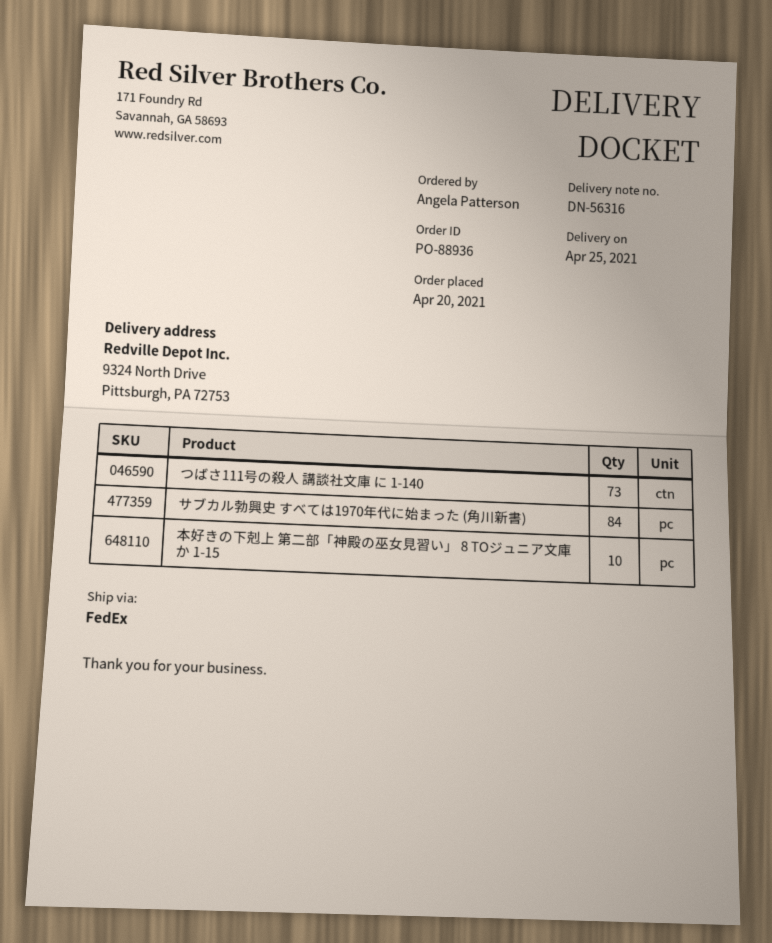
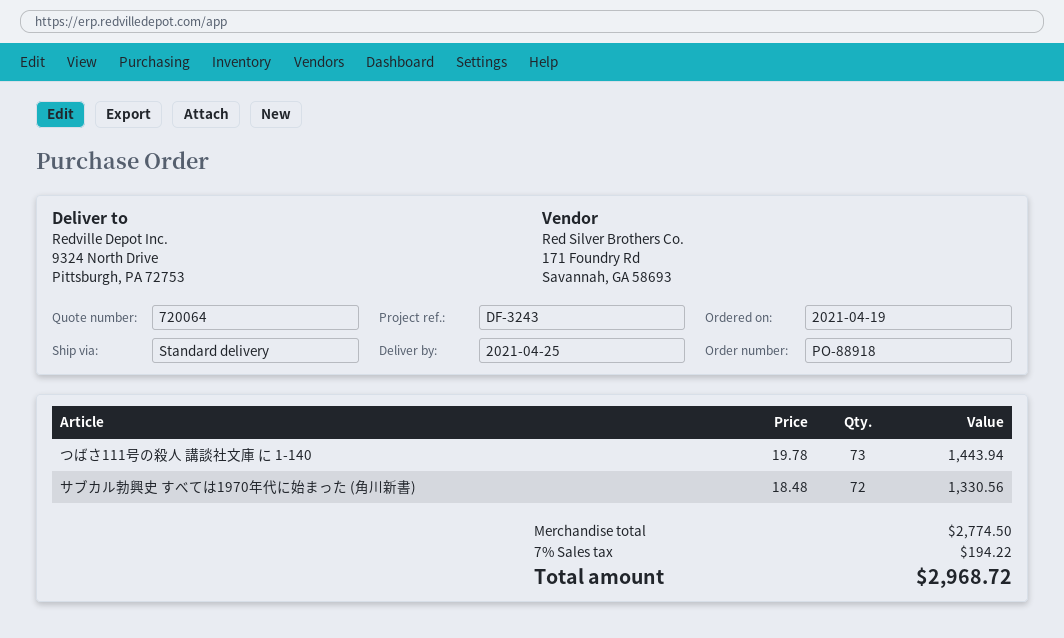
order number: PO-88936 -> PO-88918
order date: 2021-04-20 -> 2021-04-19
shipping method: FedEx -> standard
サブカル勃興史 すべては1970年代に始まった (角川新書): 84 -> 72
本好きの下剋上 第二部「神殿の巫女見習い」 8 TOジュニア文庫 か 1-15: 10 -> none

